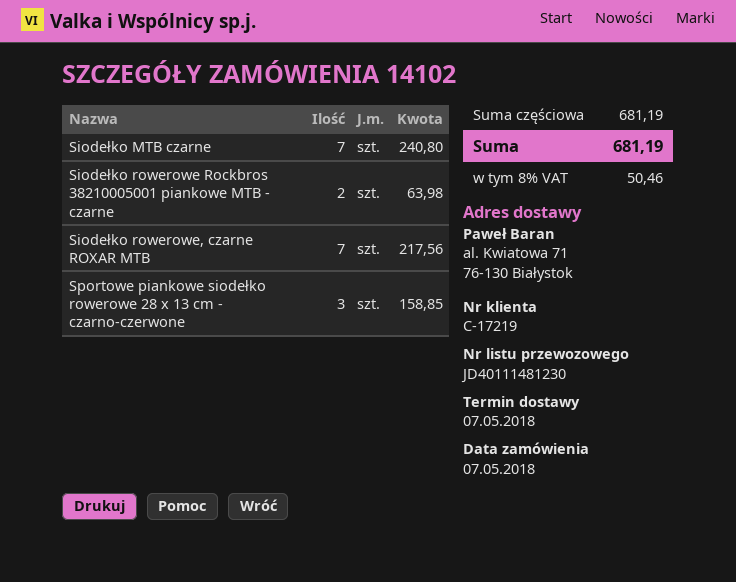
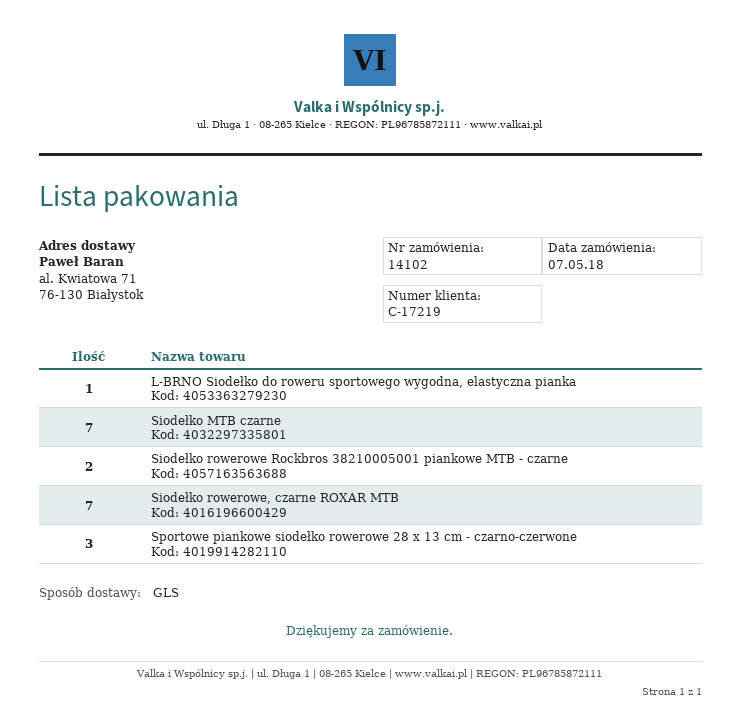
L-BRNO Siodełko do roweru sportowego wygodna, elastyczna pianka: none -> 1

